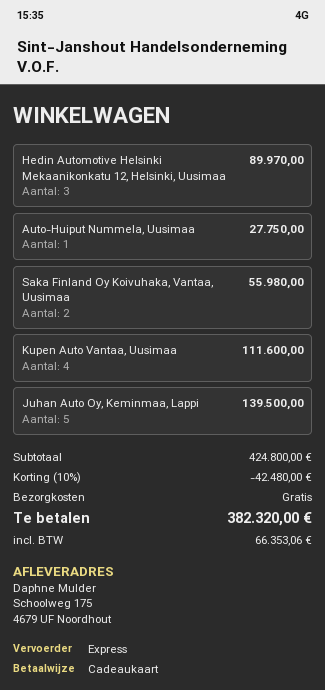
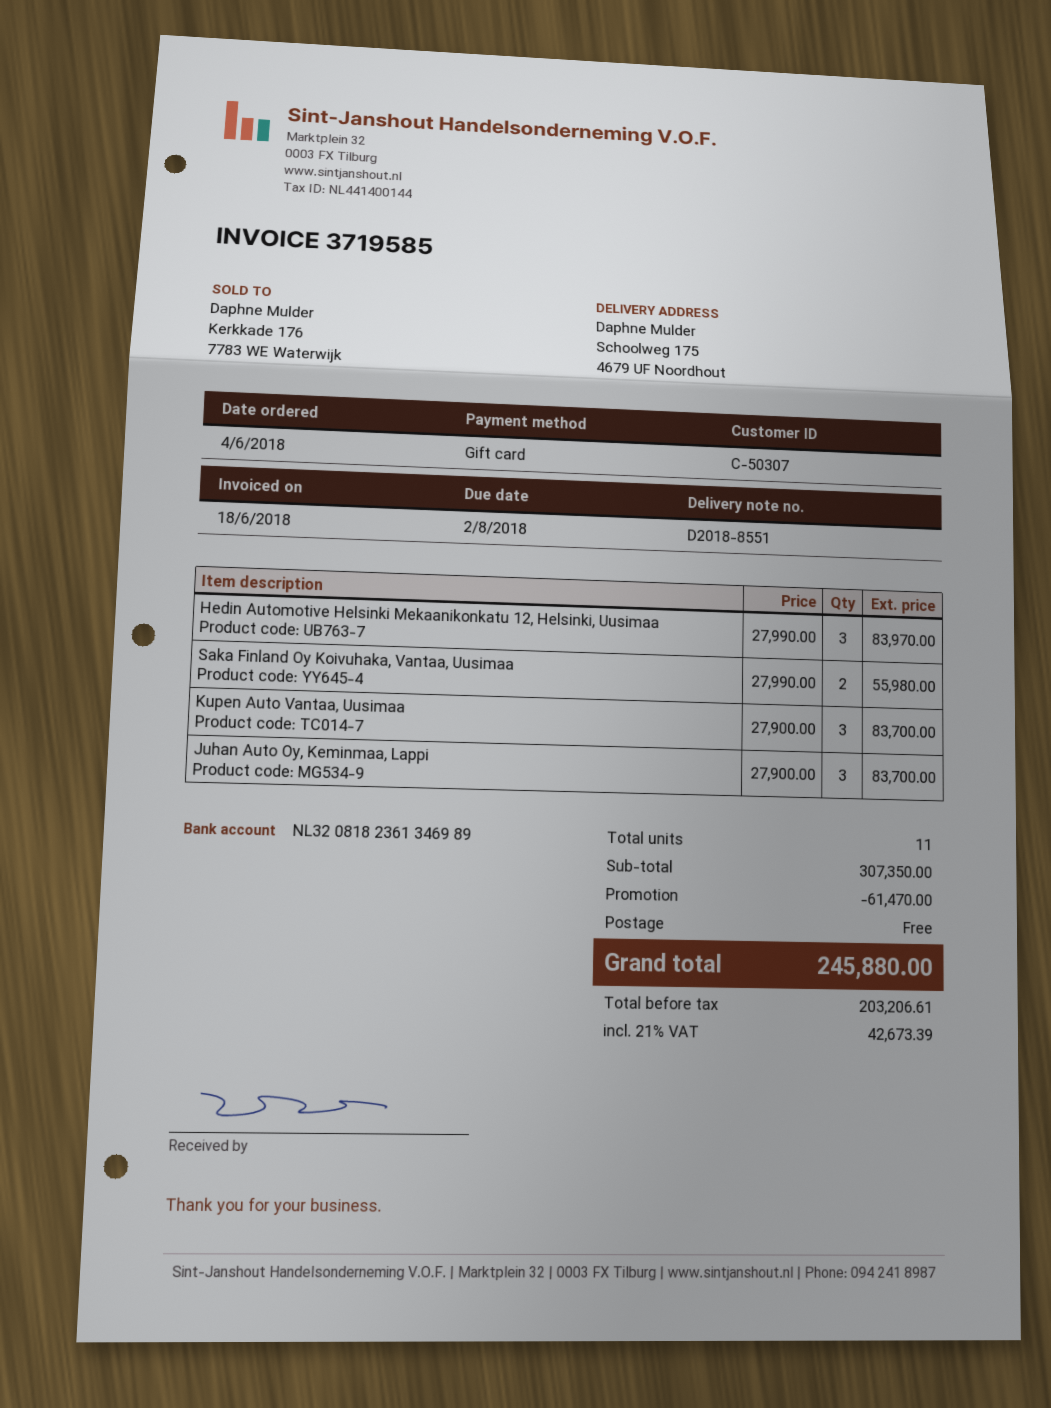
Hedin Automotive Helsinki Mekaanikonkatu 12, Helsinki, Uusimaa: 3 for 89970.00 -> 3 for 83970.00
Auto-Huiput Nummela, Uusimaa: 1 for 27750.00 -> none
Kupen Auto Vantaa, Uusimaa: 4 for 111600.00 -> 3 for 83700.00
Juhan Auto Oy, Keminmaa, Lappi: 5 for 139500.00 -> 3 for 83700.00
subtotal: 424800.00 -> 307350.00
discount: 42480.00 -> 61470.00
tax: 66353.06 -> 42673.39
total: 382320.00 -> 245880.00

